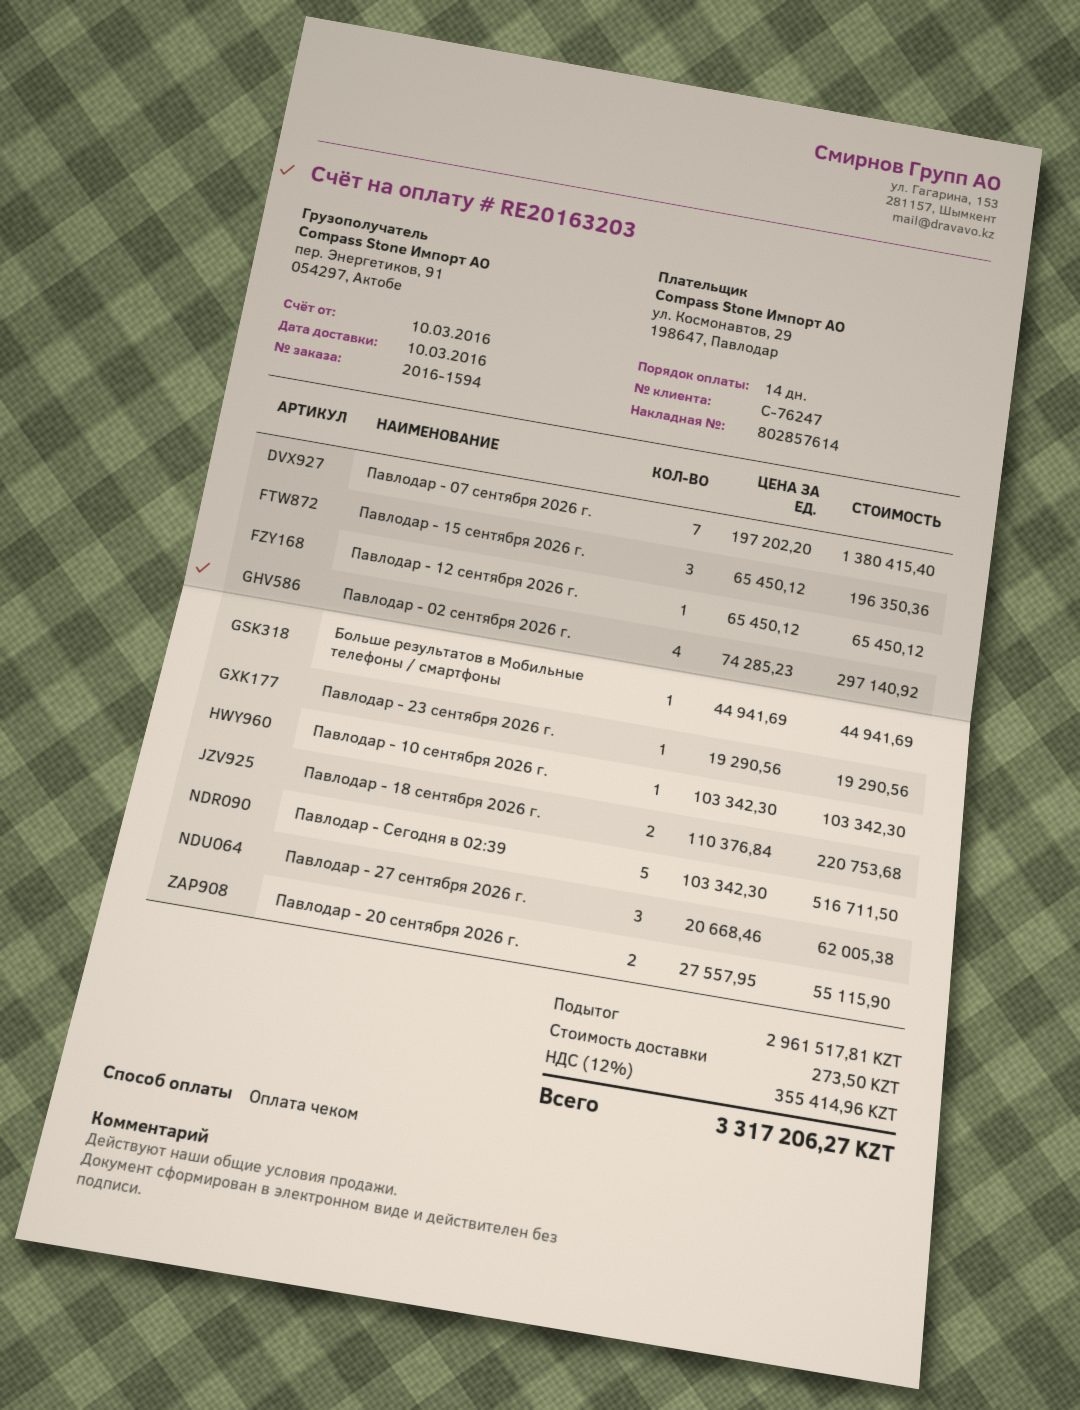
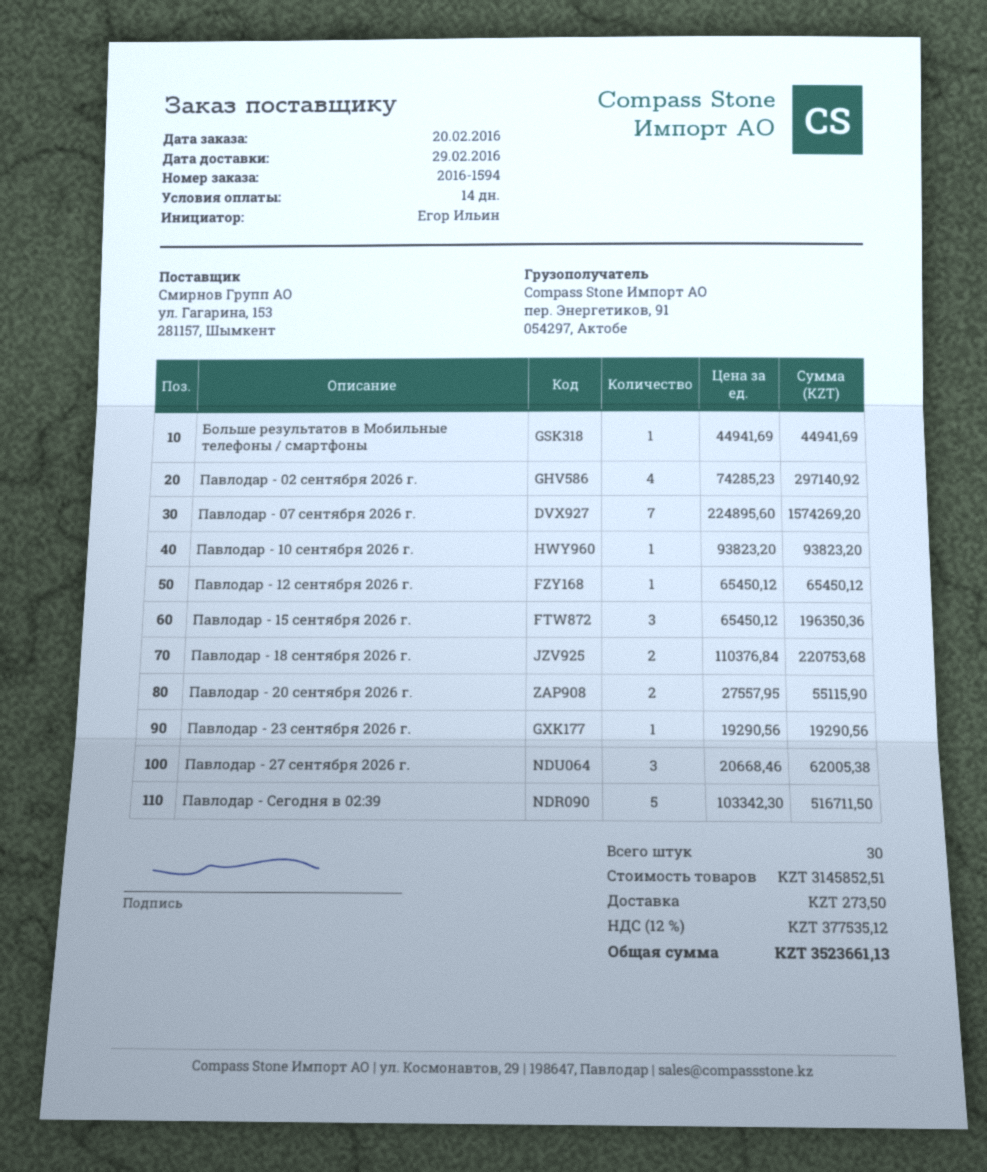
delivery date: 2016-03-10 -> 2016-02-29
Павлодар - 07 сентября 2026 г.: 7 x 197202.20 = 1380415.40 -> 7 x 224895.60 = 1574269.20
Павлодар - 10 сентября 2026 г.: 1 x 103342.30 = 103342.30 -> 1 x 93823.20 = 93823.20
subtotal: 2961517.81 -> 3145852.51
tax: 12% = 355414.96 -> 12% = 377535.12
total: 3317206.27 -> 3523661.13

